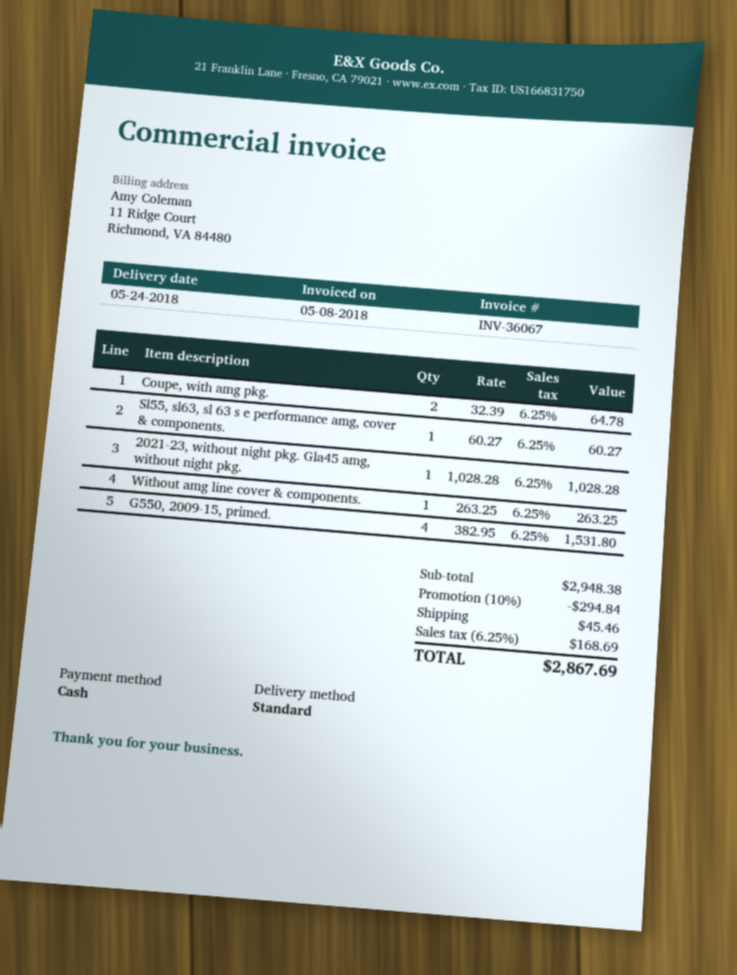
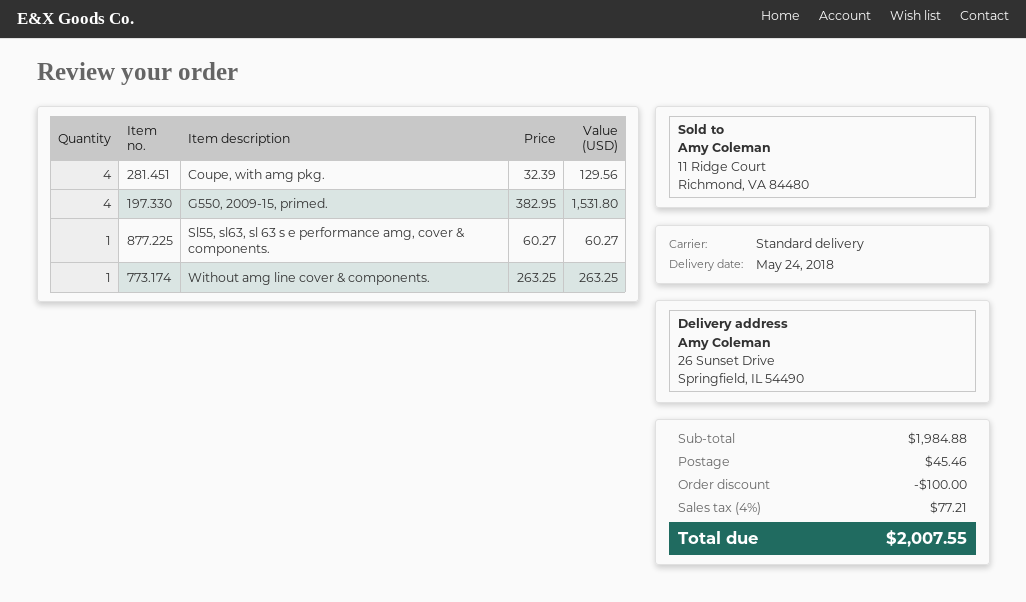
Coupe, with amg pkg.: 2 x 32.39 = 64.78 -> 4 x 32.39 = 129.56
2021-23, without night pkg. Gla45 amg, without night pkg.: 1 x 1028.28 = 1028.28 -> none
subtotal: 2948.38 -> 1984.88
discount: 294.84 -> 100.00
tax: 6.25% = 168.69 -> 4% = 77.21
total: 2867.69 -> 2007.55

